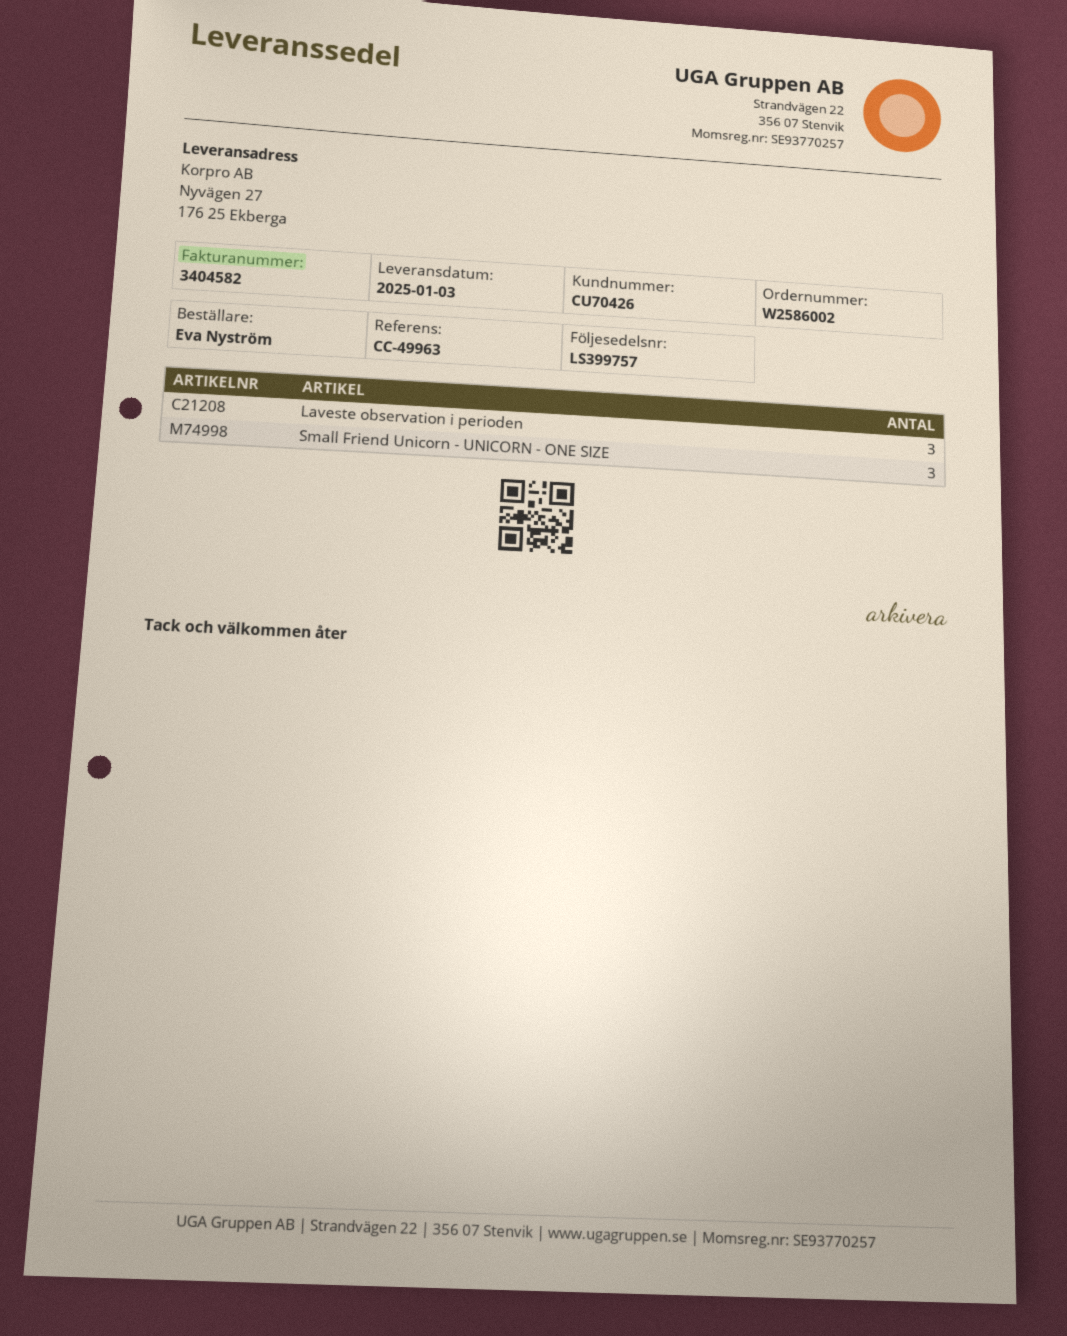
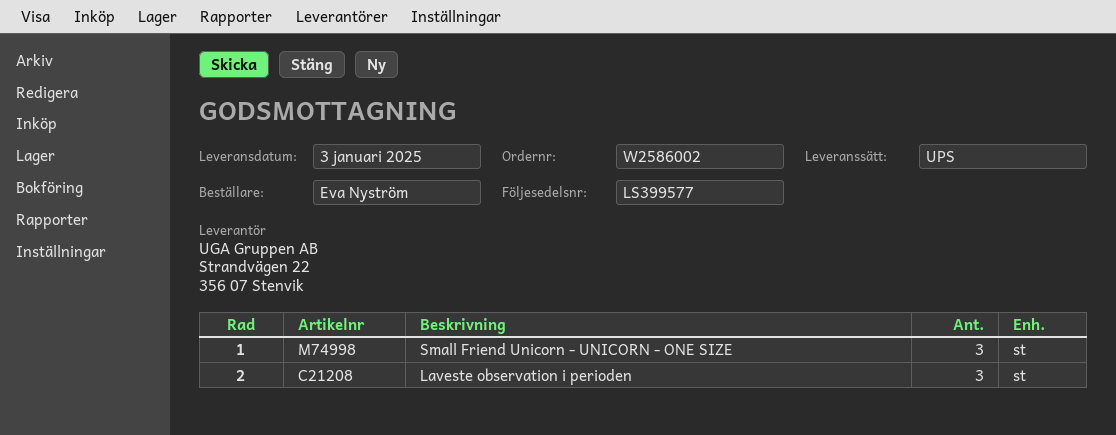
delivery note number: LS399757 -> LS399577

